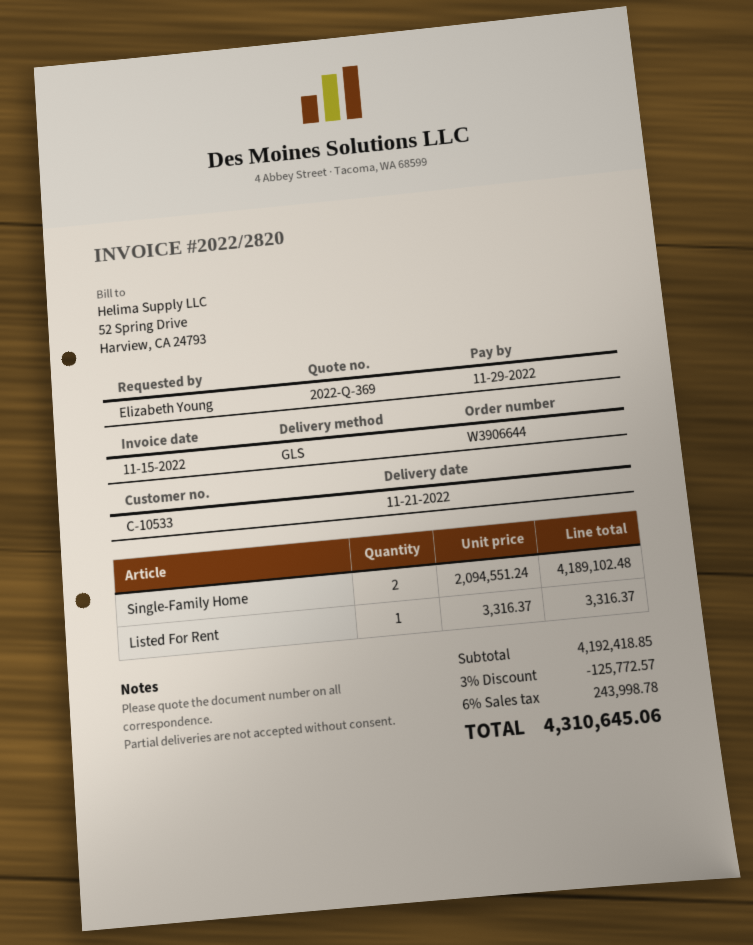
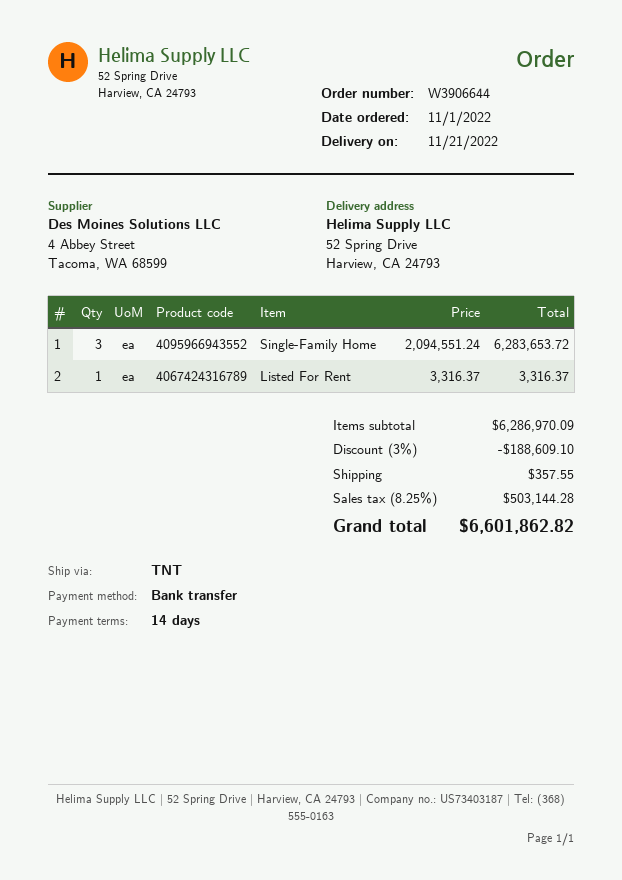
shipping method: GLS -> TNT
Single-Family Home: 2 x 2094551.24 = 4189102.48 -> 3 x 2094551.24 = 6283653.72
subtotal: 4192418.85 -> 6286970.09
discount: 3% = 125772.57 -> 3% = 188609.10
shipping: none -> 357.55
tax: 6% = 243998.78 -> 8.25% = 503144.28
total: 4310645.06 -> 6601862.82

